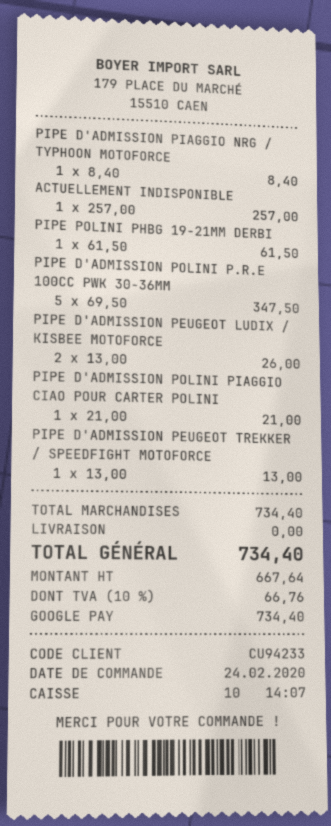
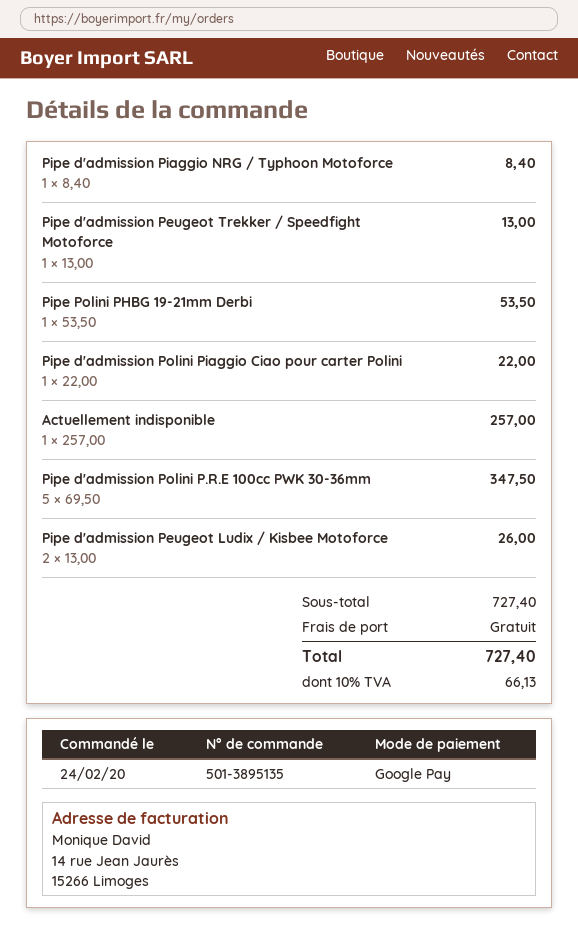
PIPE POLINI PHBG 19-21MM DERBI: 1 x 61.50 = 61.50 -> 1 x 53.50 = 53.50
PIPE D'ADMISSION POLINI PIAGGIO CIAO POUR CARTER POLINI: 1 x 21.00 = 21.00 -> 1 x 22.00 = 22.00
subtotal: 734.40 -> 727.40
tax: 10% = 66.76 -> 10% = 66.13
total: 734.40 -> 727.40

